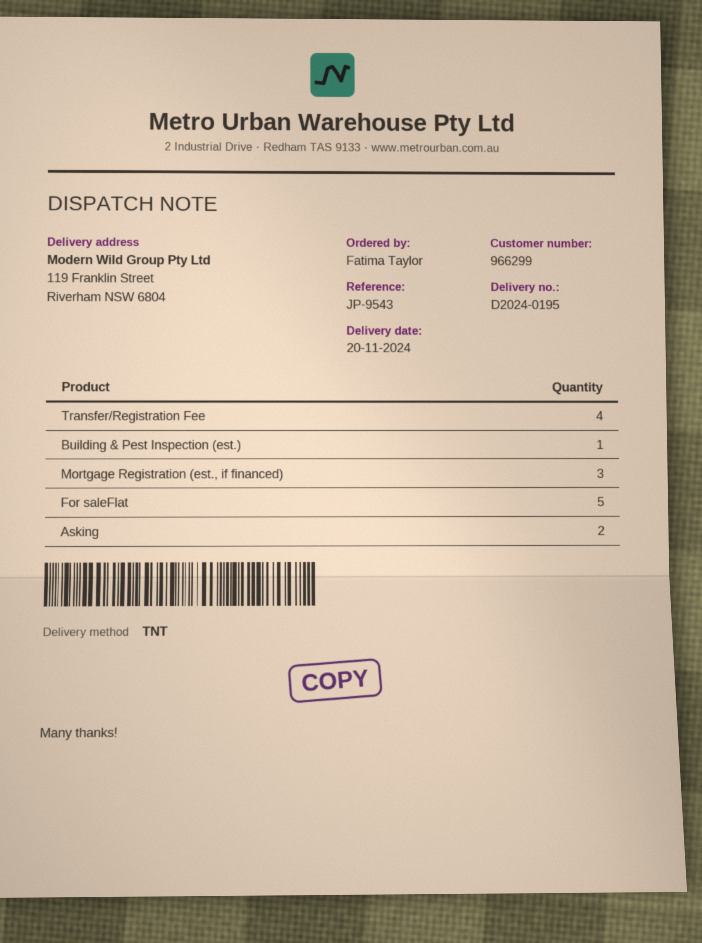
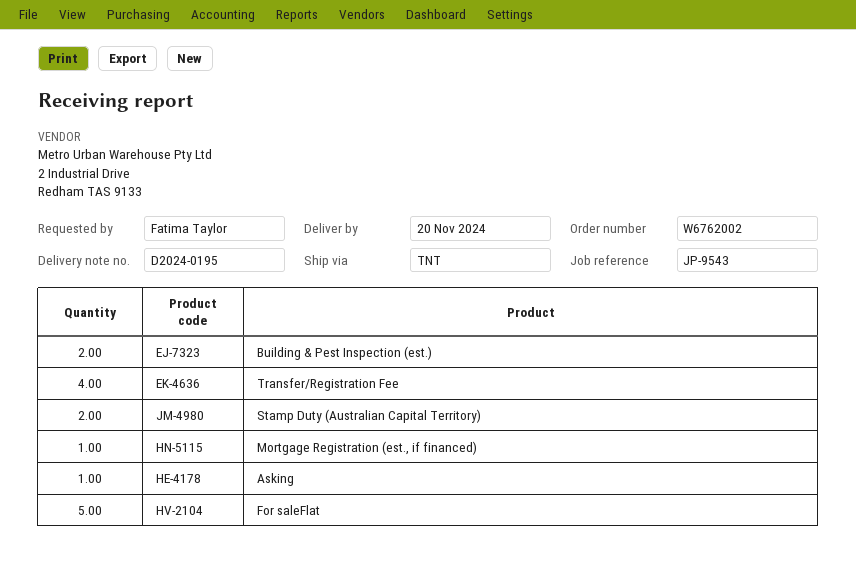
Building & Pest Inspection (est.): 1 -> 2
Mortgage Registration (est., if financed): 3 -> 1
Asking: 2 -> 1
Stamp Duty (Australian Capital Territory): none -> 2

